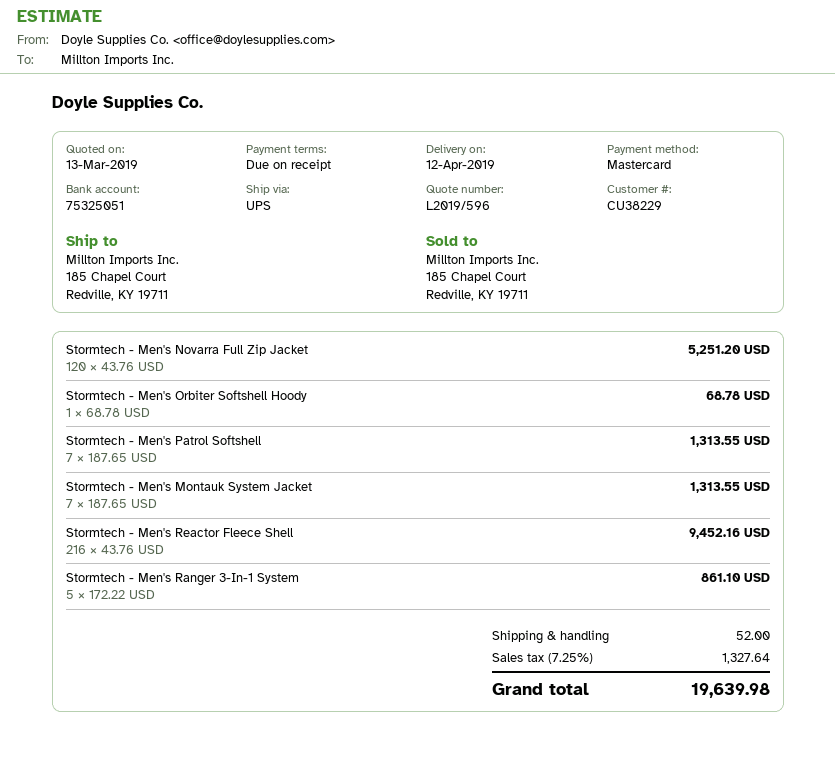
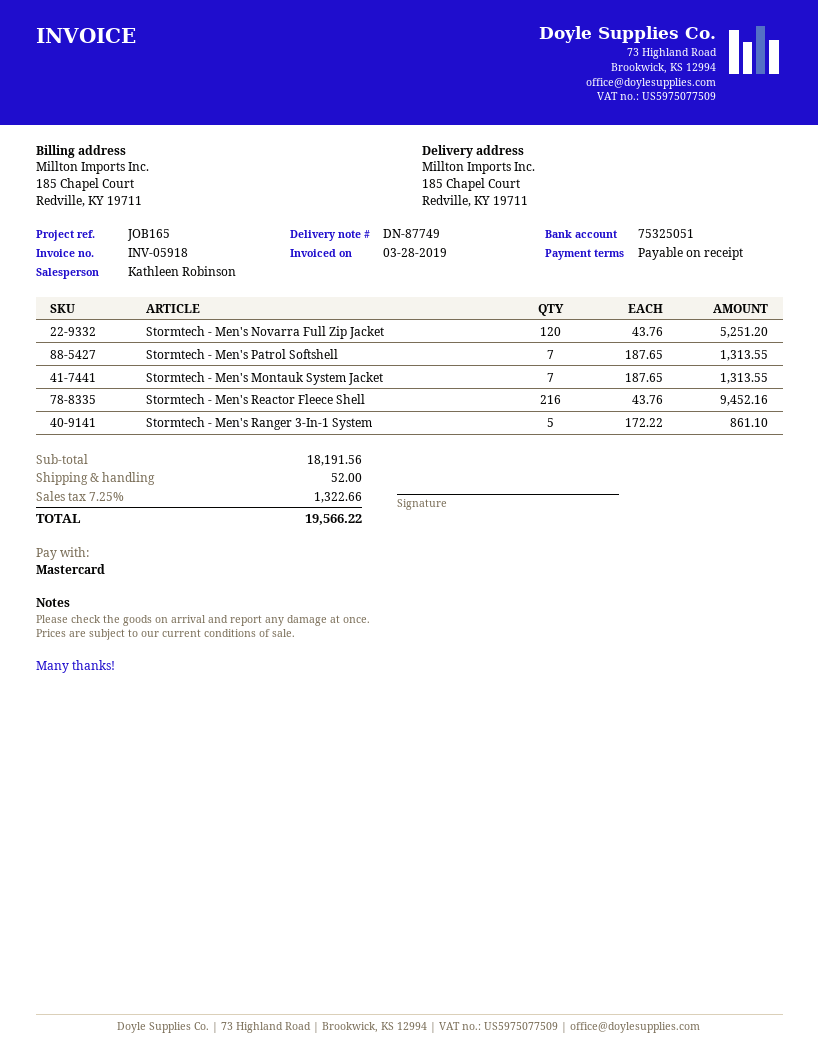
Stormtech - Men's Orbiter Softshell Hoody: 1 x 68.78 = 68.78 -> none
tax: 7.25% = 1327.64 -> 7.25% = 1322.66
total: 19639.98 -> 19566.22

